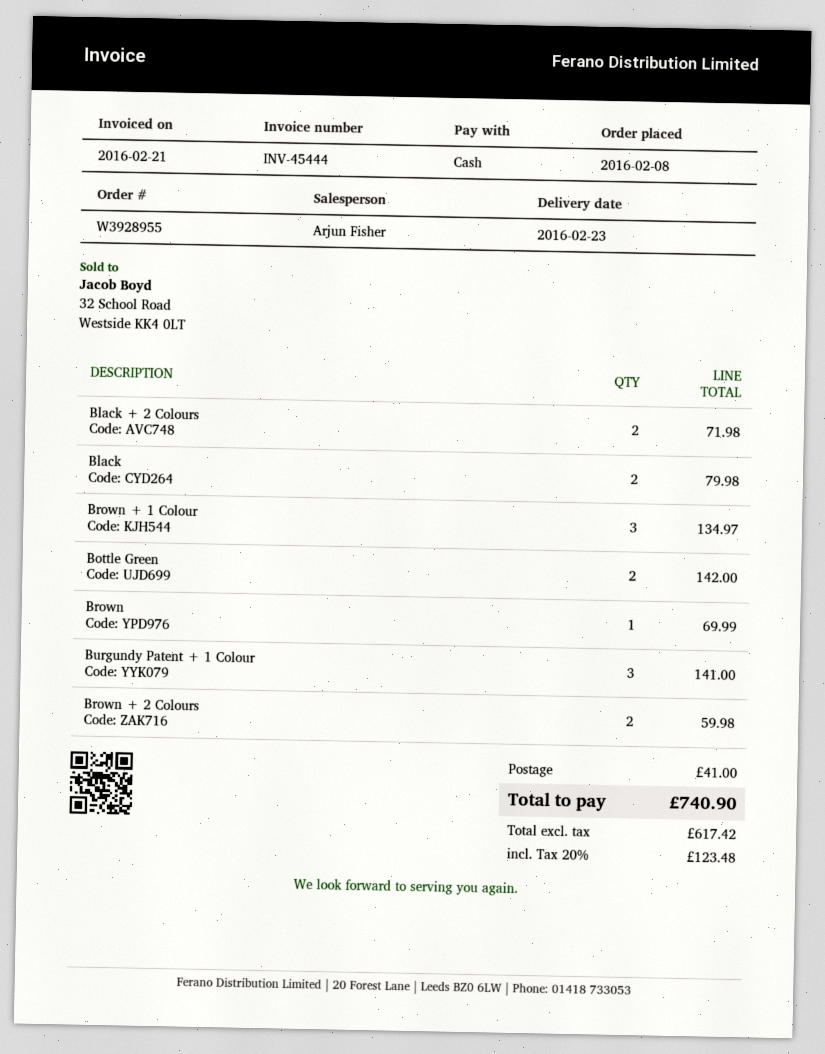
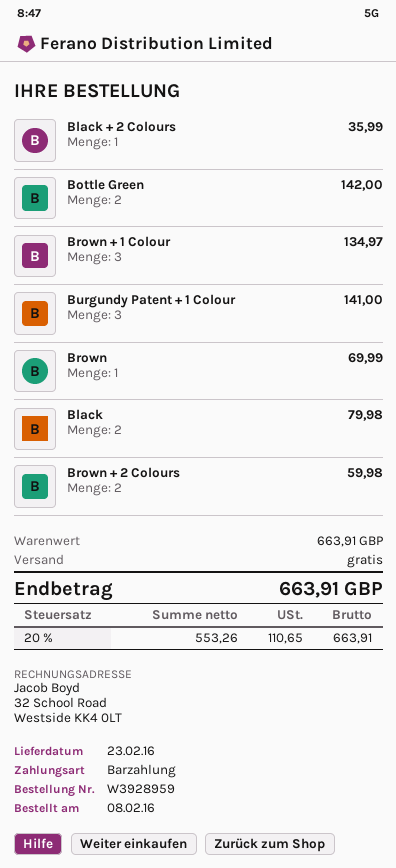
order number: W3928955 -> W3928959
Black + 2 Colours: 2 for 71.98 -> 1 for 35.99
shipping: 41.00 -> 0.00
net: 617.42 -> 553.26
tax: 20% = 123.48 -> 20% = 110.65
total: 740.90 -> 663.91

